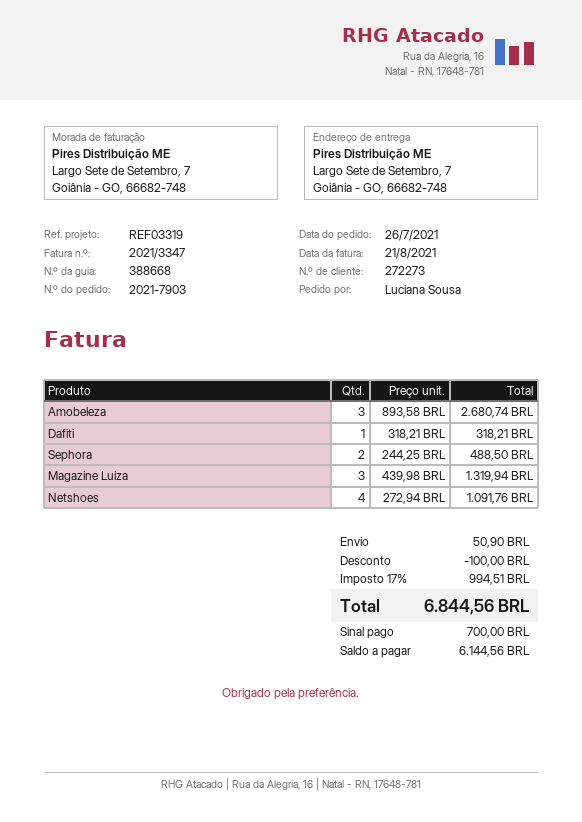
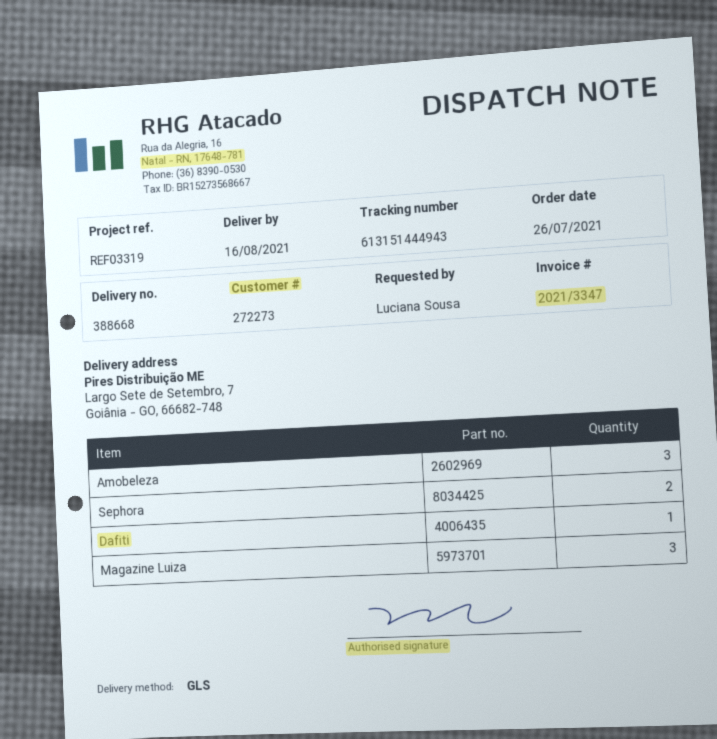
Netshoes: 4 -> none

